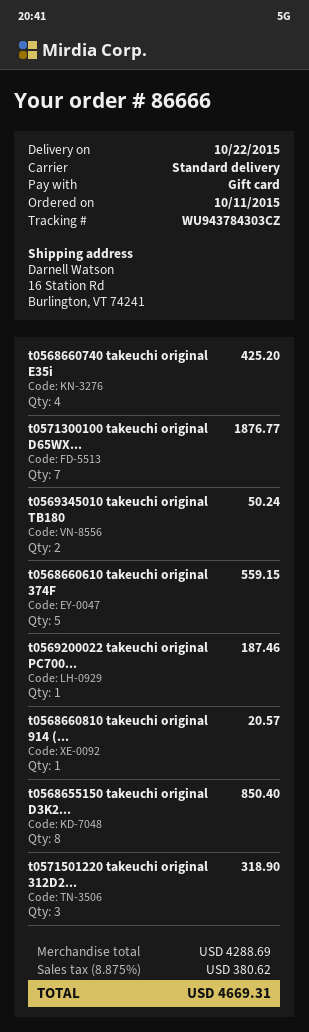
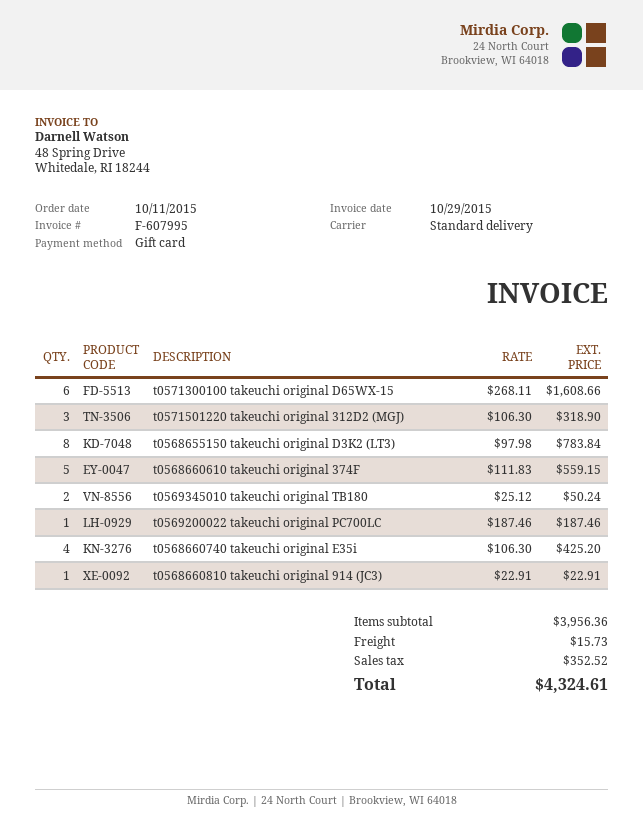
t0571300100 takeuchi original D65WX...: 7 for 1876.77 -> 6 for 1608.66
t0568660810 takeuchi original 914 (...: 1 for 20.57 -> 1 for 22.91
t0568655150 takeuchi original D3K2...: 8 for 850.40 -> 8 for 783.84
subtotal: 4288.69 -> 3956.36
shipping: none -> 15.73
tax: 380.62 -> 352.52
total: 4669.31 -> 4324.61

